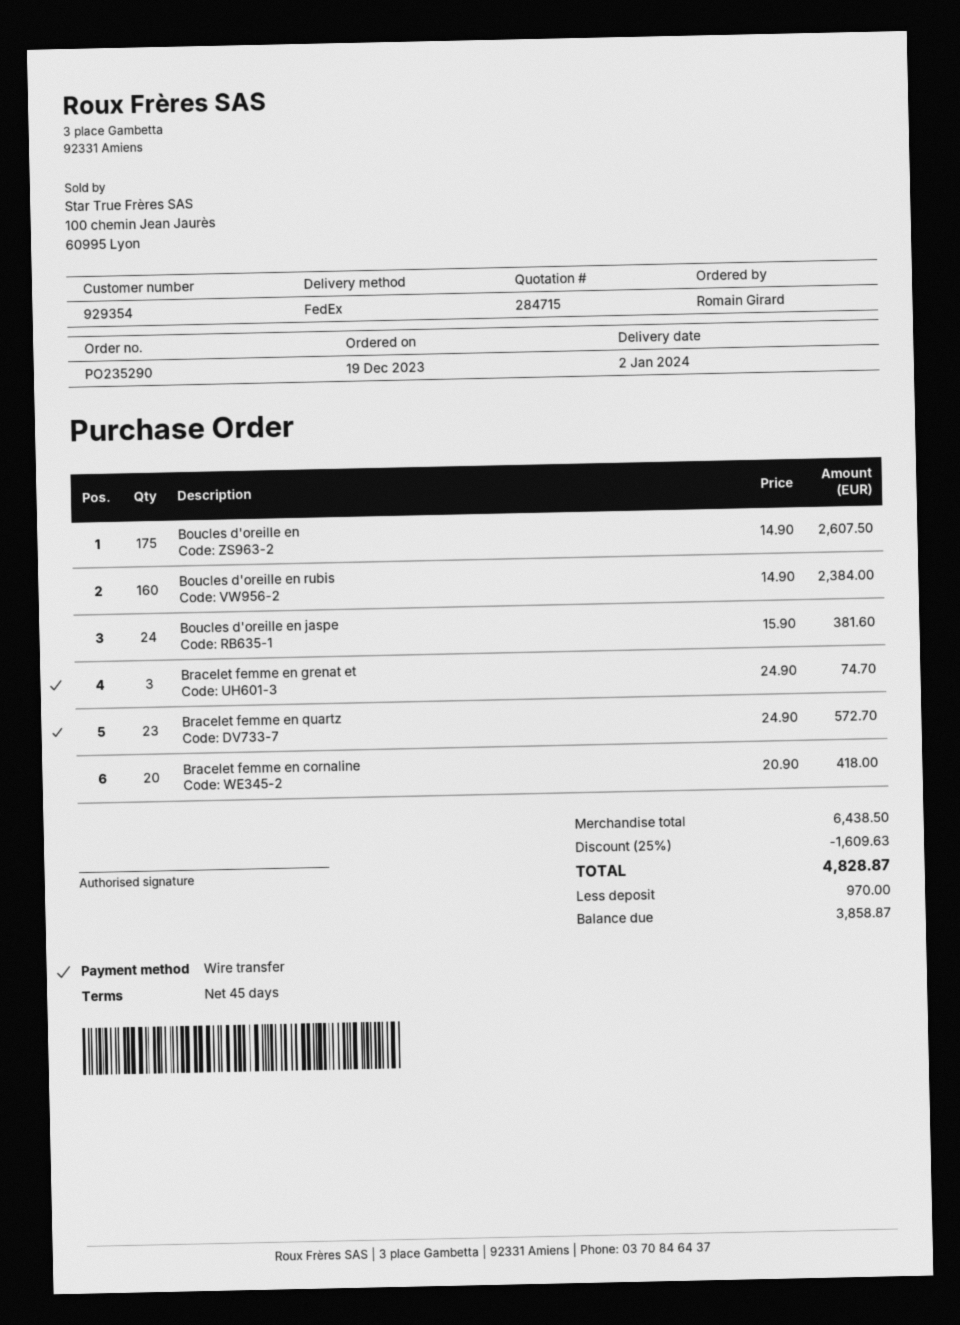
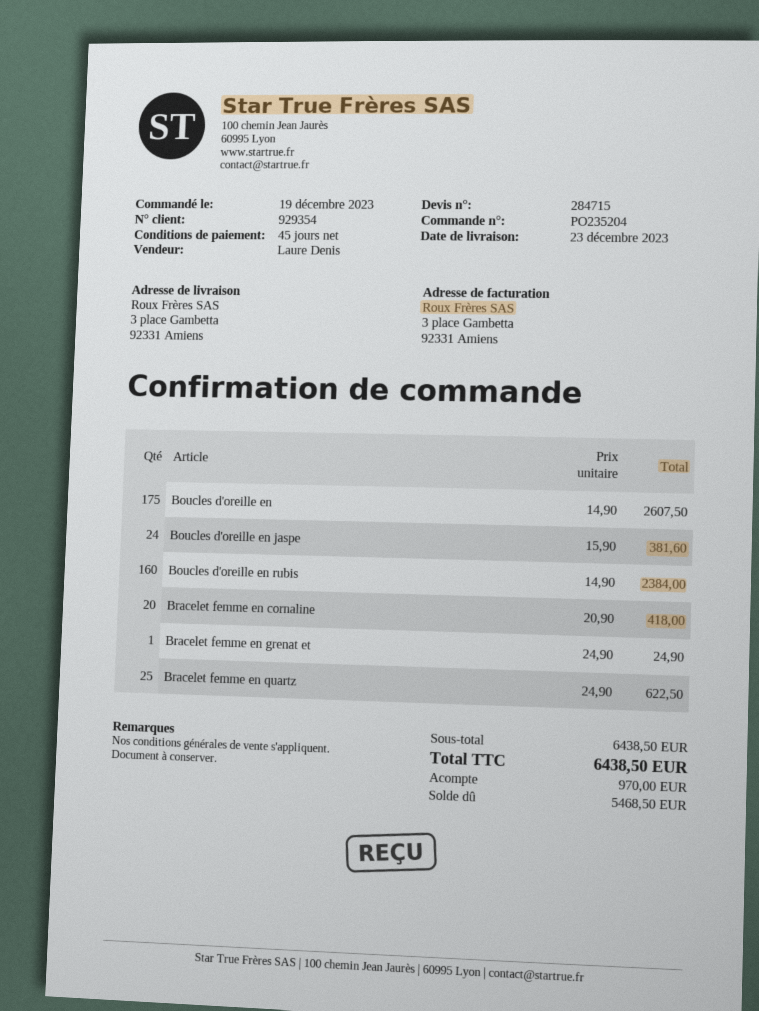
order number: PO235290 -> PO235204
delivery date: 2024-01-02 -> 2023-12-23
Bracelet femme en grenat et: 3 x 24.90 = 74.70 -> 1 x 24.90 = 24.90
Bracelet femme en quartz: 23 x 24.90 = 572.70 -> 25 x 24.90 = 622.50
discount: 25% = 1609.63 -> none
total: 4828.87 -> 6438.50
balance: 3858.87 -> 5468.50

